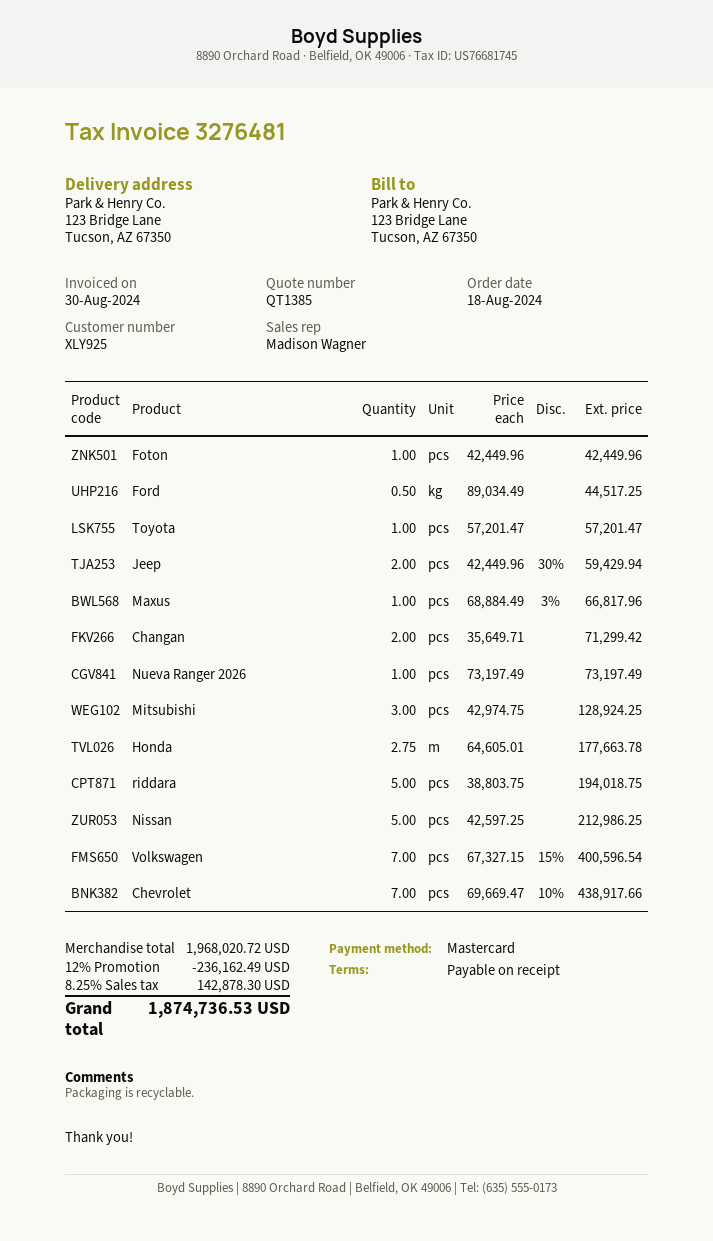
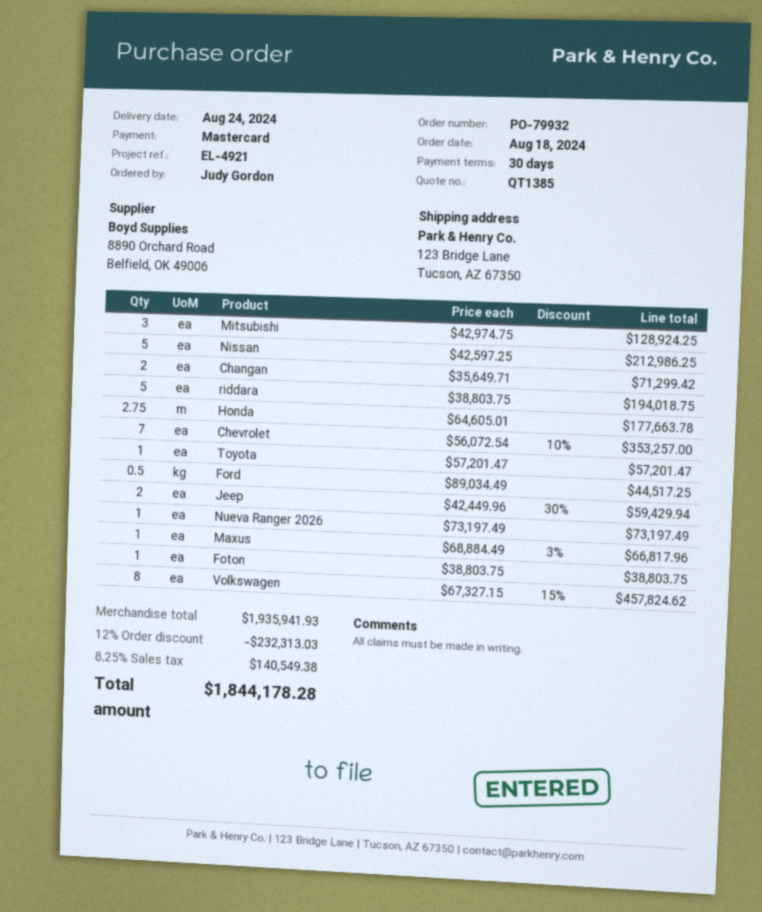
payment terms: on receipt -> 30 days
Foton: 1 x 42449.96 = 42449.96 -> 1 x 38803.75 = 38803.75
Volkswagen: 7 x 67327.15 - 15% = 400596.54 -> 8 x 67327.15 - 15% = 457824.62
Chevrolet: 7 x 69669.47 - 10% = 438917.66 -> 7 x 56072.54 - 10% = 353257.00
subtotal: 1968020.72 -> 1935941.93
discount: 12% = 236162.49 -> 12% = 232313.03
tax: 8.25% = 142878.30 -> 8.25% = 140549.38
total: 1874736.53 -> 1844178.28

